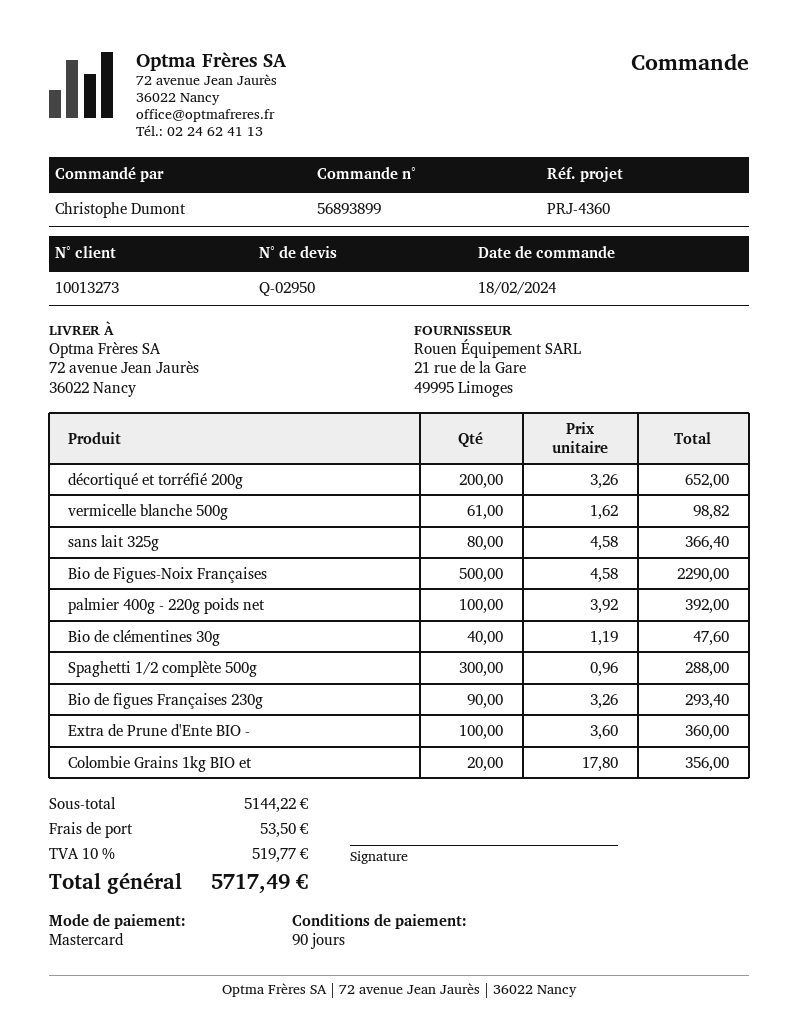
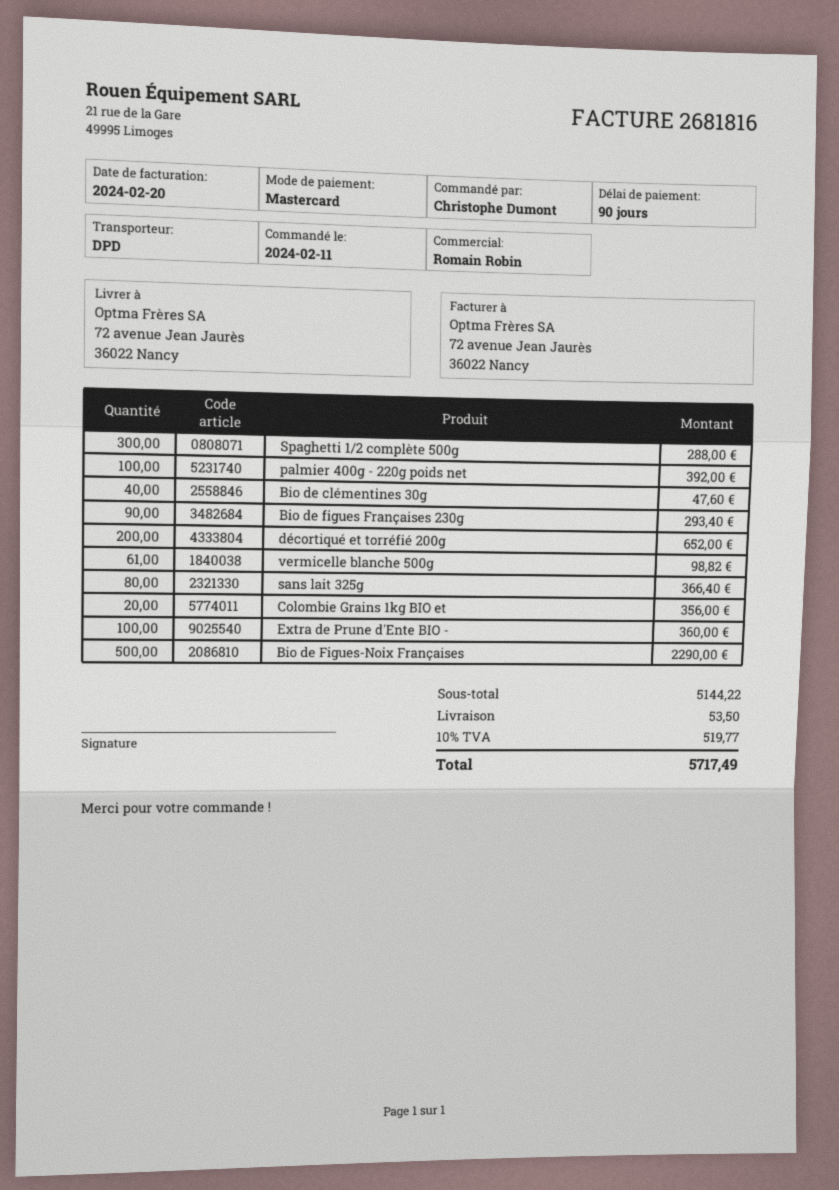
order date: 2024-02-18 -> 2024-02-11

